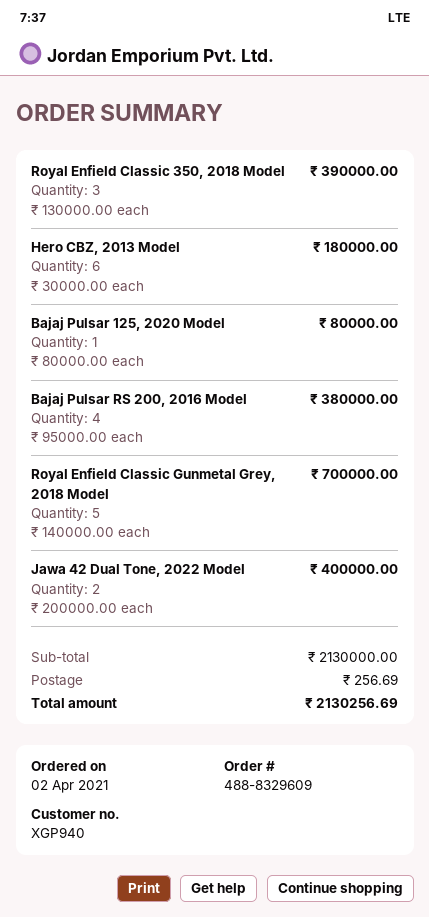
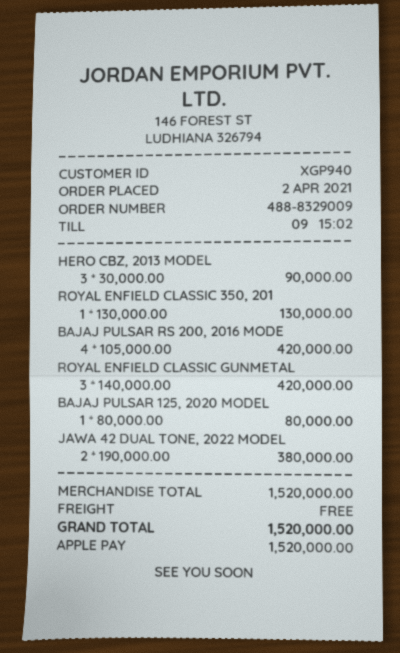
order number: 488-8329609 -> 488-8329009
Royal Enfield Classic 350, 2018 Model: 3 x 130000.00 = 390000.00 -> 1 x 130000.00 = 130000.00
Hero CBZ, 2013 Model: 6 x 30000.00 = 180000.00 -> 3 x 30000.00 = 90000.00
Bajaj Pulsar RS 200, 2016 Model: 4 x 95000.00 = 380000.00 -> 4 x 105000.00 = 420000.00
Royal Enfield Classic Gunmetal Grey, 2018 Model: 5 x 140000.00 = 700000.00 -> 3 x 140000.00 = 420000.00
Jawa 42 Dual Tone, 2022 Model: 2 x 200000.00 = 400000.00 -> 2 x 190000.00 = 380000.00
subtotal: 2130000.00 -> 1520000.00
shipping: 256.69 -> 0.00
total: 2130256.69 -> 1520000.00

